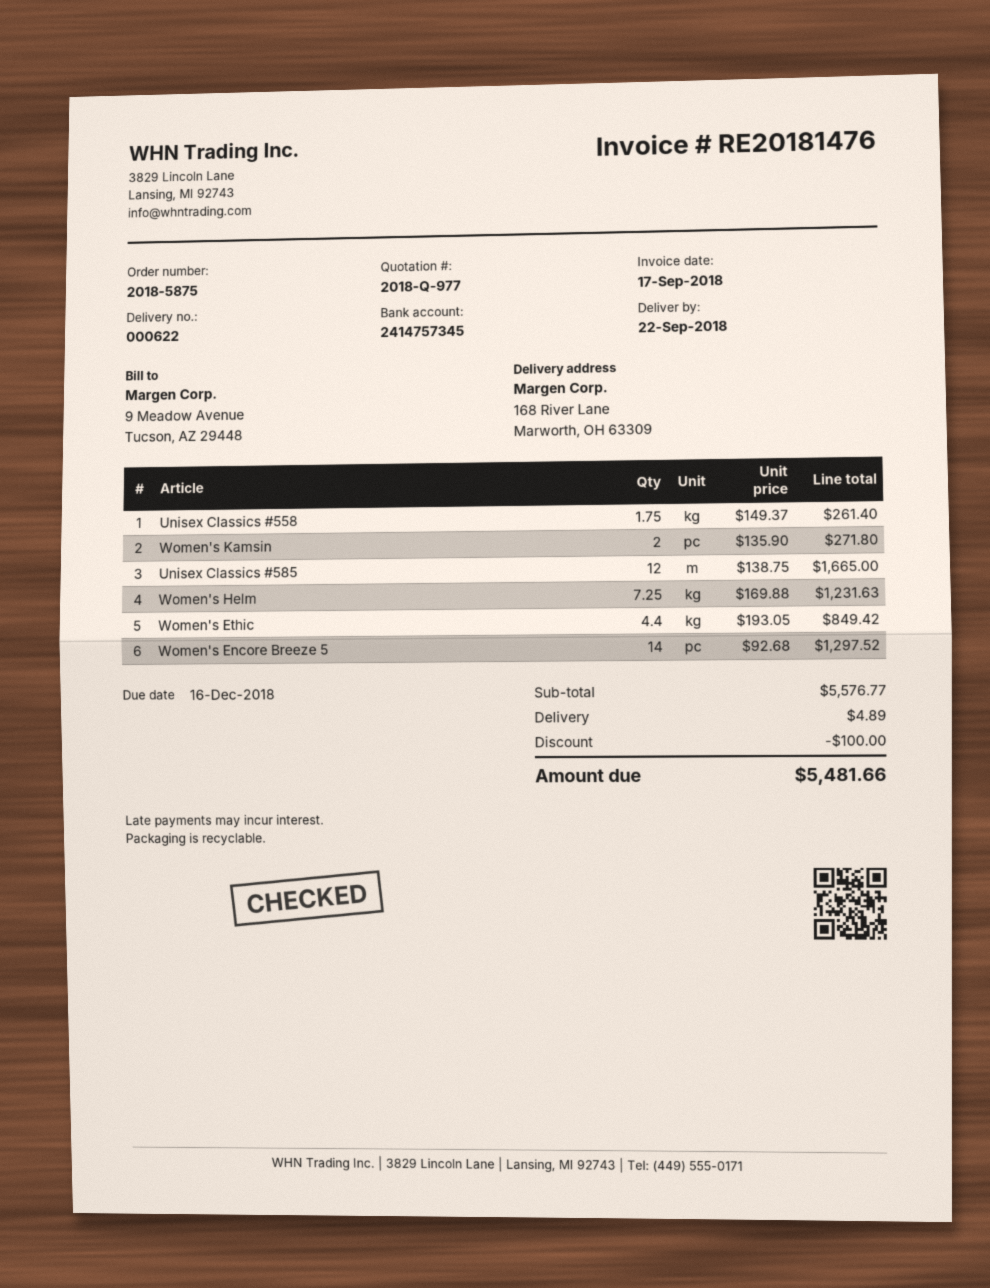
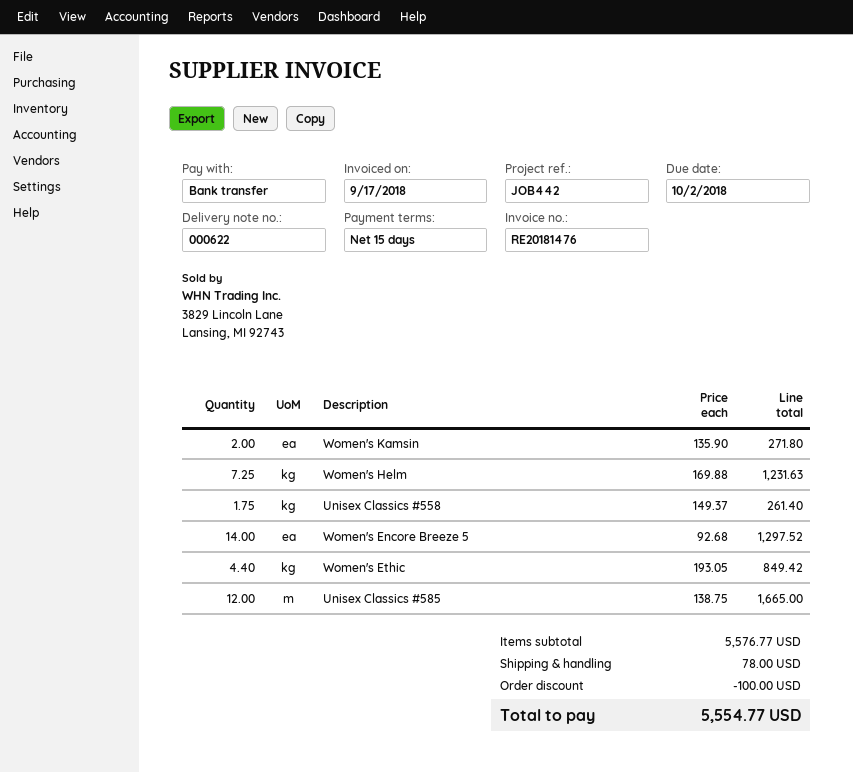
due date: 2018-12-16 -> 2018-10-02
shipping: 4.89 -> 78.00
total: 5481.66 -> 5554.77

